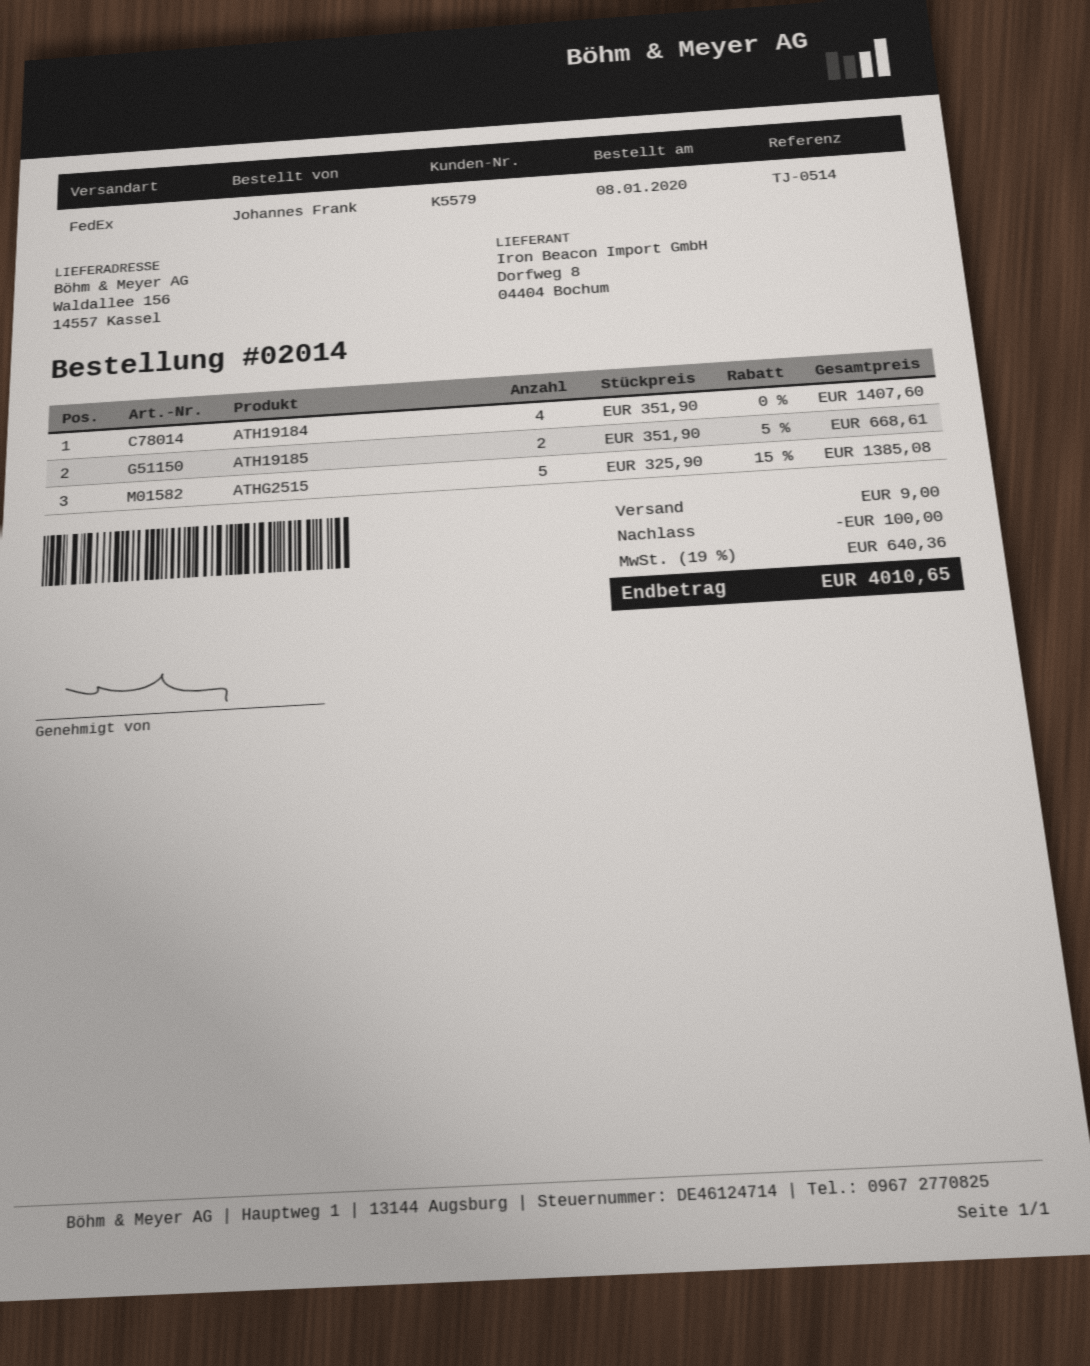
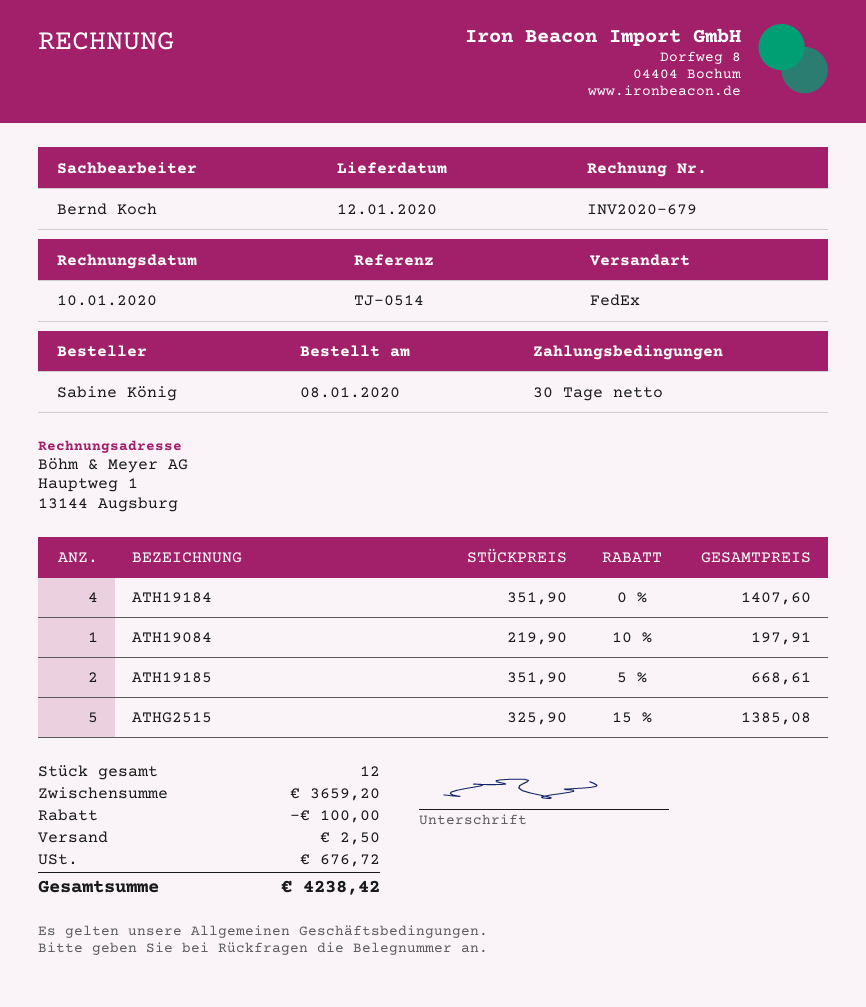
ordered by: Johannes Frank -> Sabine König
ATH19084: none -> 1 x 219.90 - 10% = 197.91
shipping: 9.00 -> 2.50
tax: 640.36 -> 676.72
total: 4010.65 -> 4238.42

